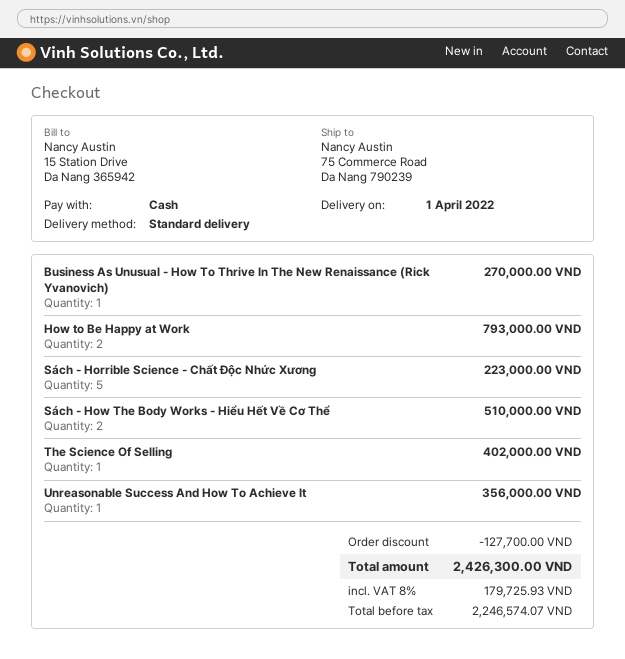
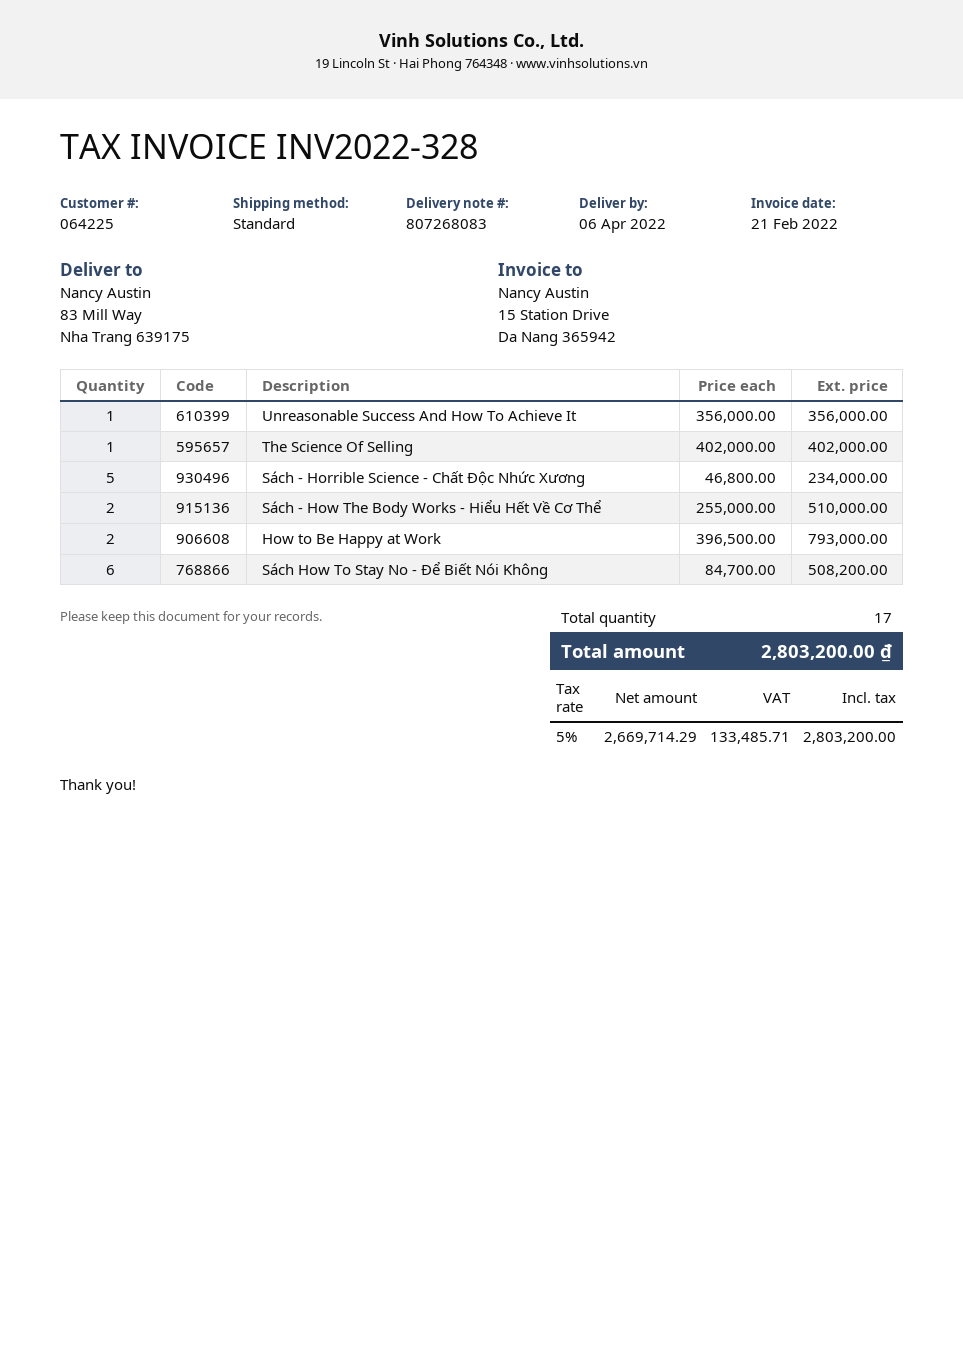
delivery date: 2022-04-01 -> 2022-04-06
ship to: 75 Commerce Road, Da Nang 790239 -> 83 Mill Way, Nha Trang 639175
Business As Unusual - How To Thrive In The New Renaissance (Rick Yvanovich): 1 for 270000.00 -> none
Sách - Horrible Science - Chất Độc Nhức Xương: 5 for 223000.00 -> 5 for 234000.00
Sách How To Stay No - Để Biết Nói Không: none -> 6 for 508200.00
discount: 127700.00 -> none
net: 2246574.07 -> 2669714.29
tax: 8% = 179725.93 -> 5% = 133485.71
total: 2426300.00 -> 2803200.00

